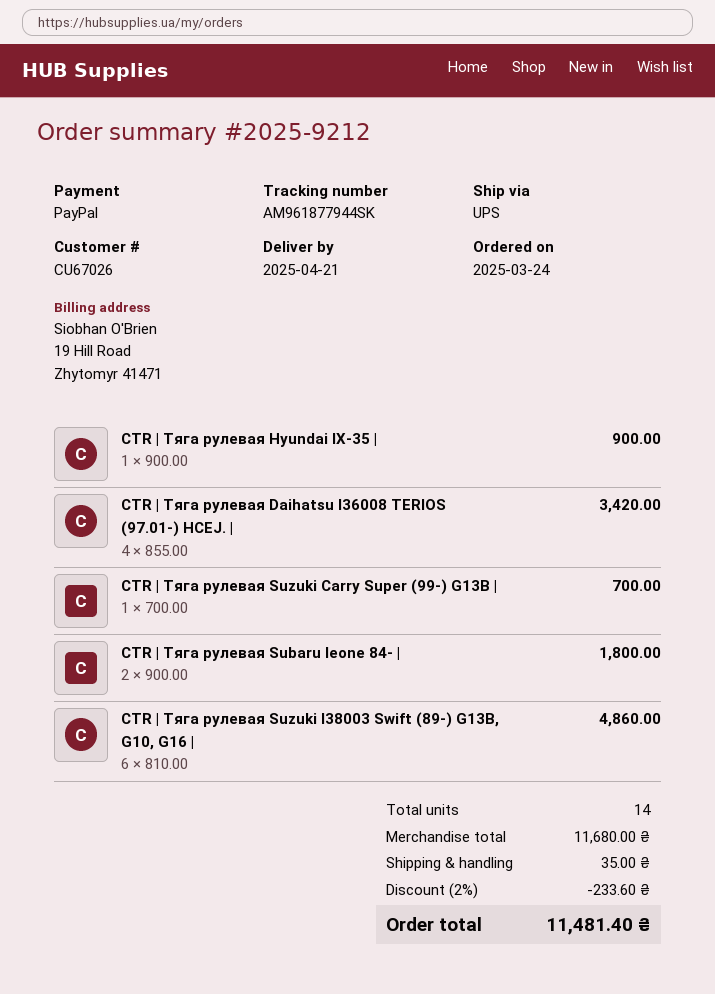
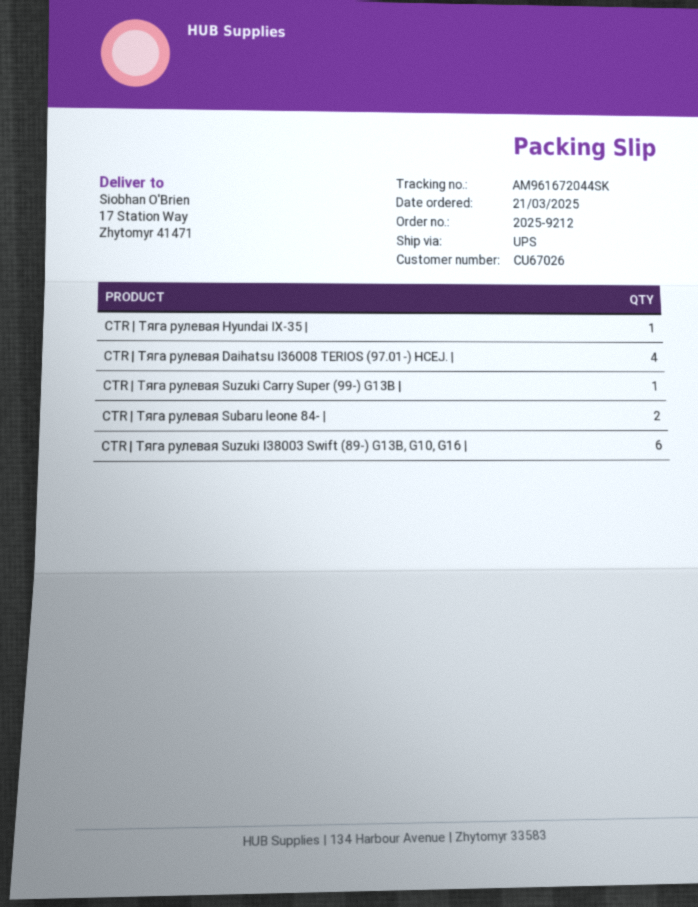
order date: 2025-03-24 -> 2025-03-21
tracking number: AM961877944SK -> AM961672044SK

